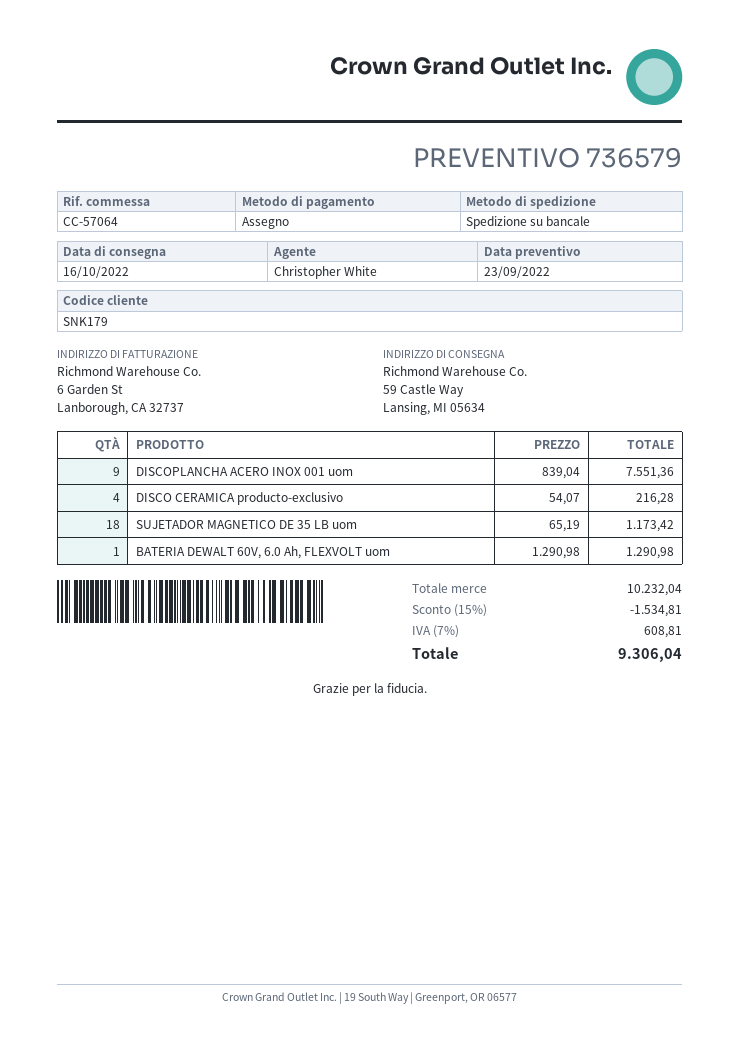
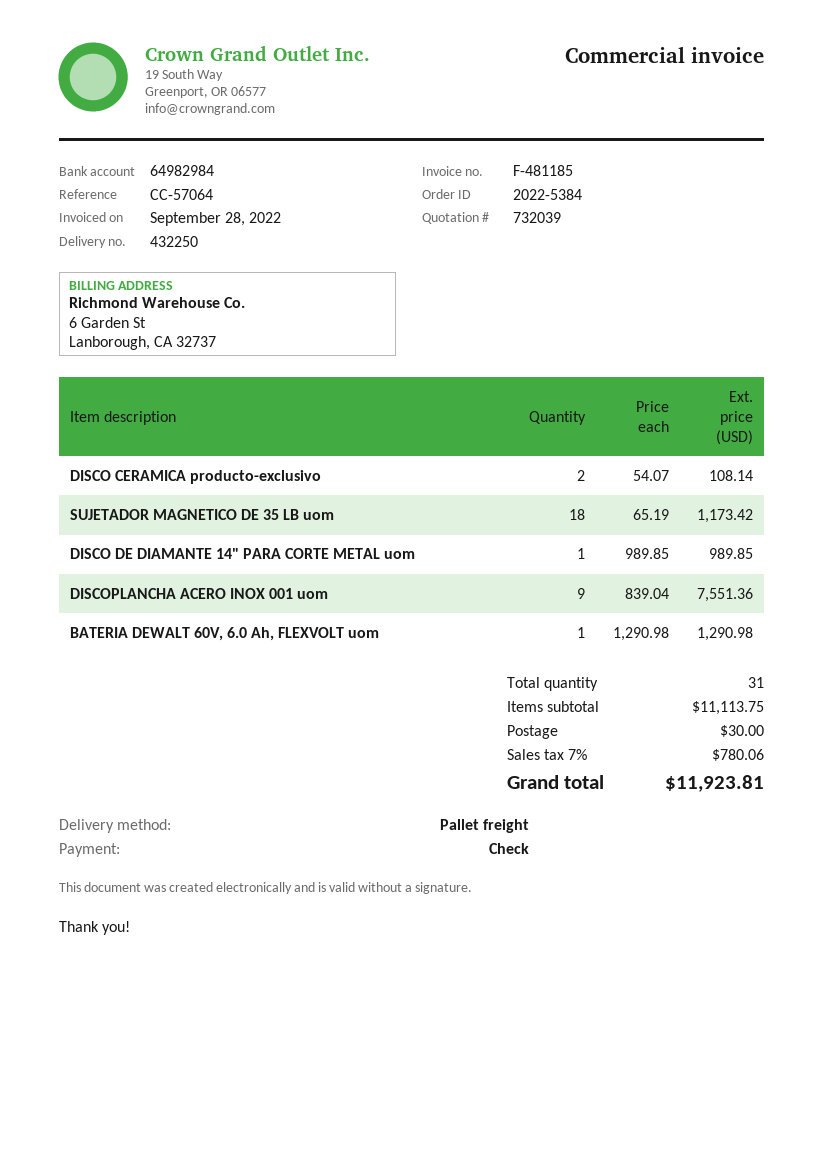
quote number: 736579 -> 732039
DISCO CERAMICA producto-exclusivo: 4 x 54.07 = 216.28 -> 2 x 54.07 = 108.14
DISCO DE DIAMANTE 14" PARA CORTE METAL uom: none -> 1 x 989.85 = 989.85
subtotal: 10232.04 -> 11113.75
discount: 15% = 1534.81 -> none
shipping: none -> 30.00
tax: 7% = 608.81 -> 7% = 780.06
total: 9306.04 -> 11923.81

